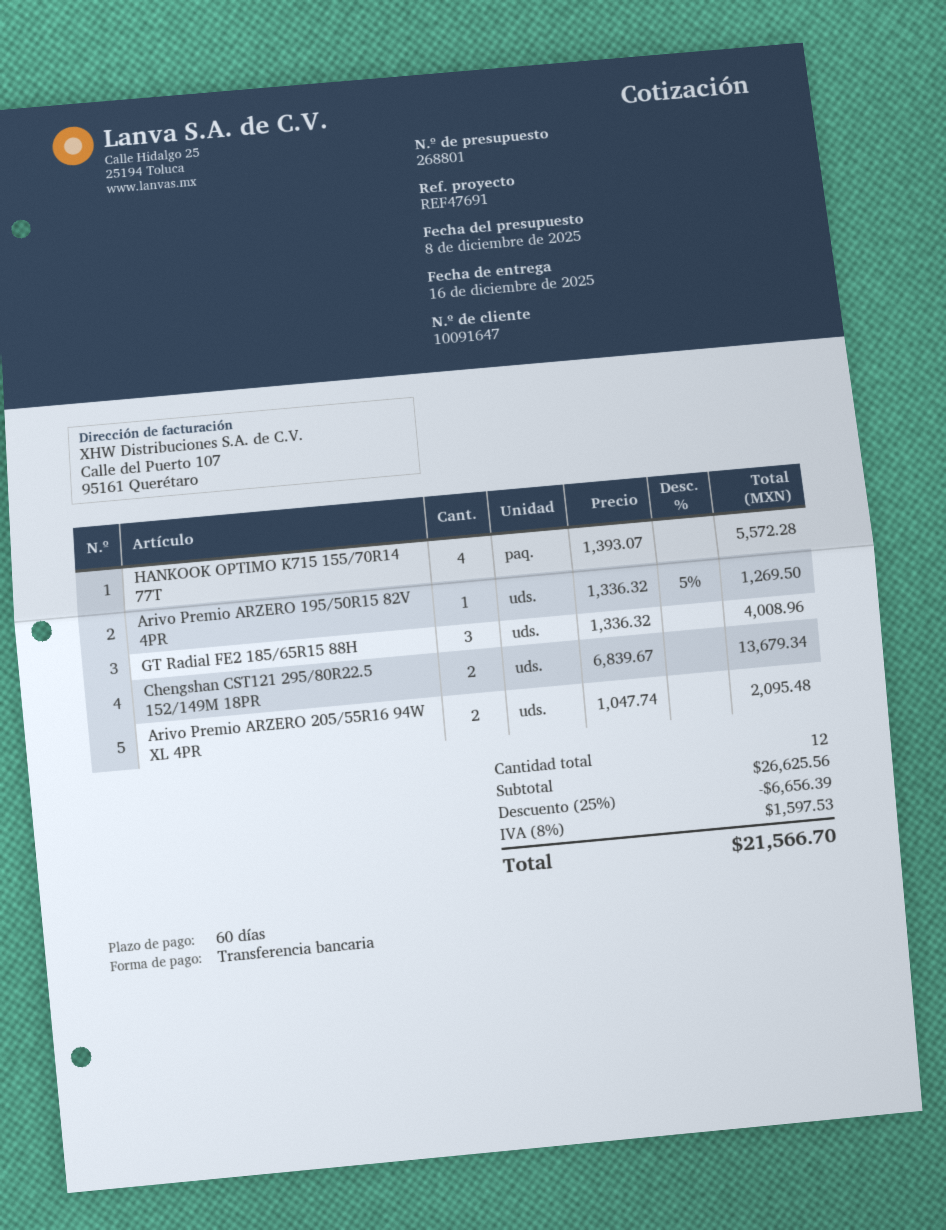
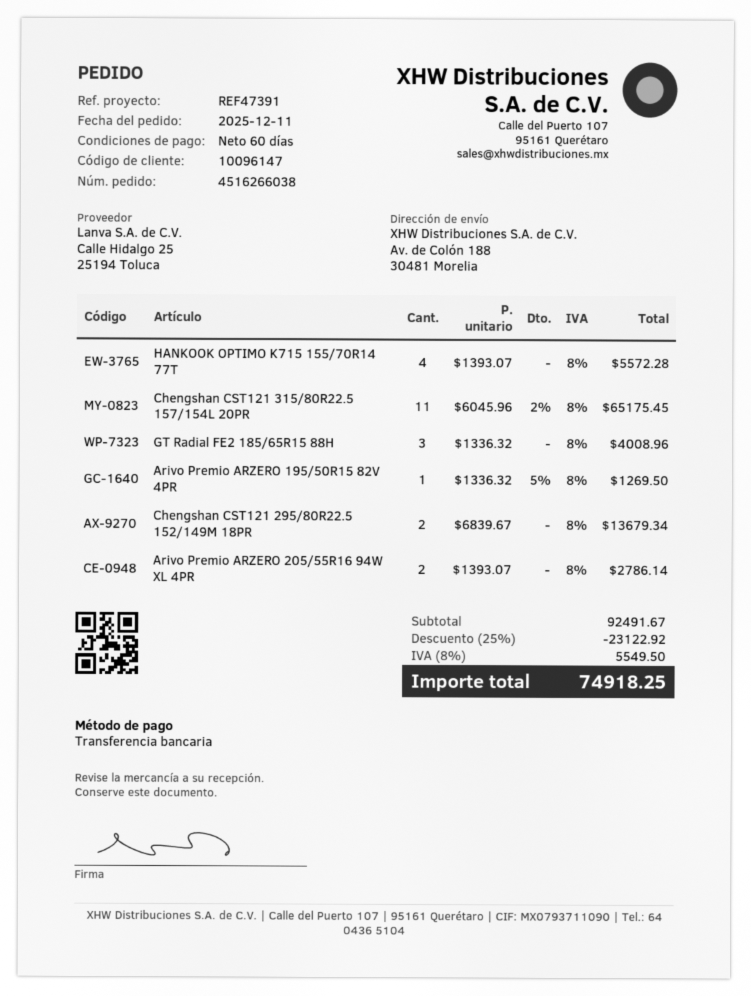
customer number: 10091647 -> 10096147
reference: REF47691 -> REF47391
Arivo Premio ARZERO 205/55R16 94W XL 4PR: 2 x 1047.74 = 2095.48 -> 2 x 1393.07 = 2786.14
Chengshan CST121 315/80R22.5 157/154L 20PR: none -> 11 x 6045.96 - 2% = 65175.45
subtotal: 26625.56 -> 92491.67
discount: 25% = 6656.39 -> 25% = 23122.92
tax: 8% = 1597.53 -> 8% = 5549.50
total: 21566.70 -> 74918.25

